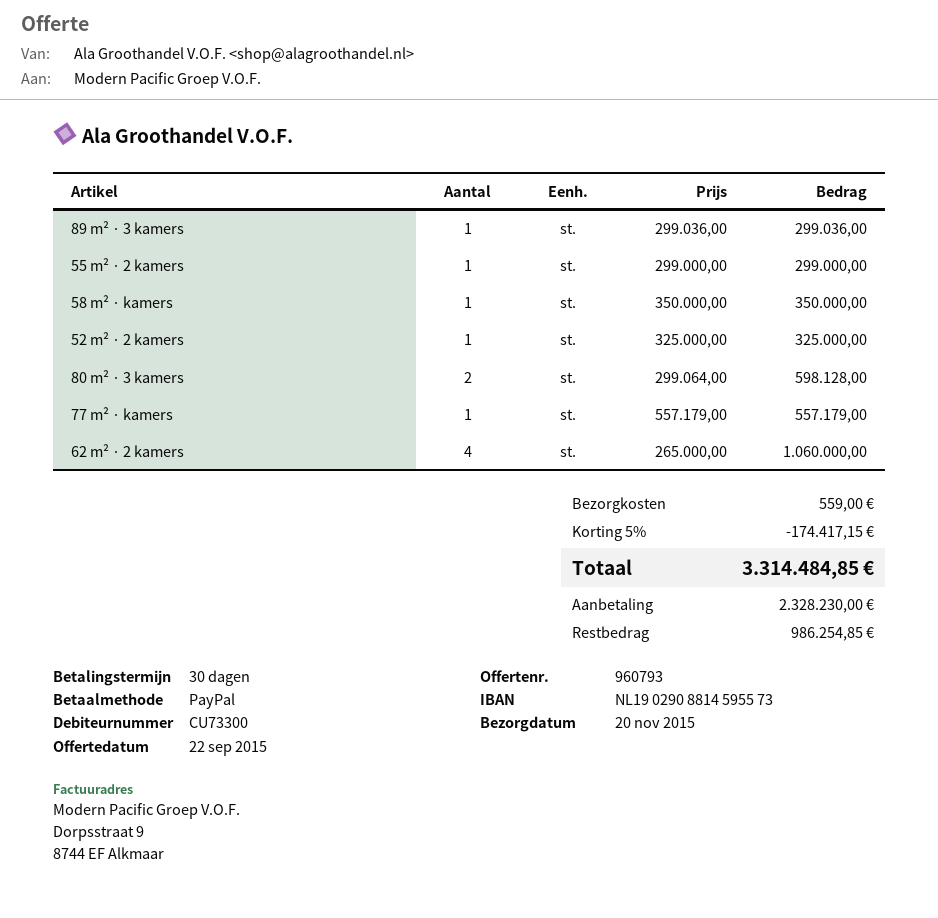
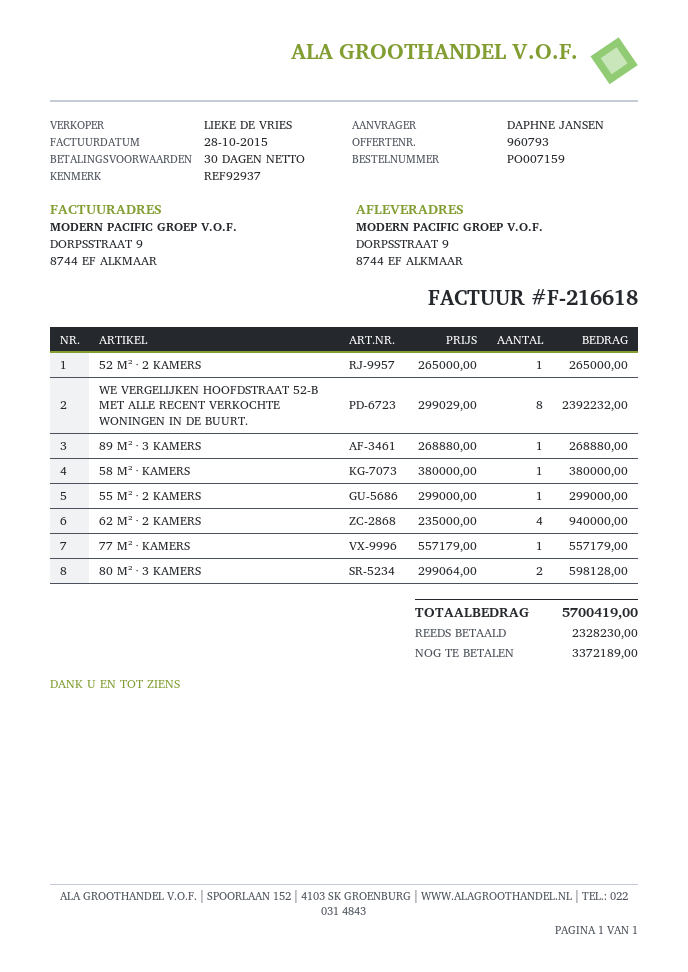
89 m² · 3 kamers: 1 x 299036.00 = 299036.00 -> 1 x 268880.00 = 268880.00
58 m² · kamers: 1 x 350000.00 = 350000.00 -> 1 x 380000.00 = 380000.00
52 m² · 2 kamers: 1 x 325000.00 = 325000.00 -> 1 x 265000.00 = 265000.00
62 m² · 2 kamers: 4 x 265000.00 = 1060000.00 -> 4 x 235000.00 = 940000.00
WE VERGELIJKEN HOOFDSTRAAT 52-B MET ALLE RECENT VERKOCHTE WONINGEN IN DE BUURT.: none -> 8 x 299029.00 = 2392232.00
discount: 5% = 174417.15 -> none
shipping: 559.00 -> none
total: 3314484.85 -> 5700419.00
balance: 986254.85 -> 3372189.00

